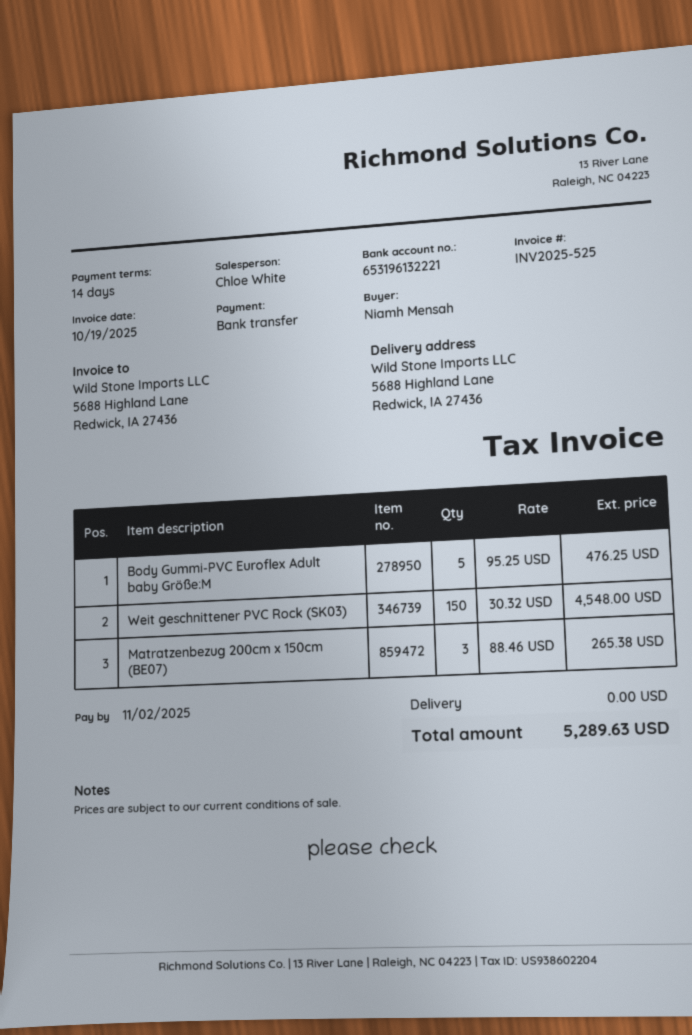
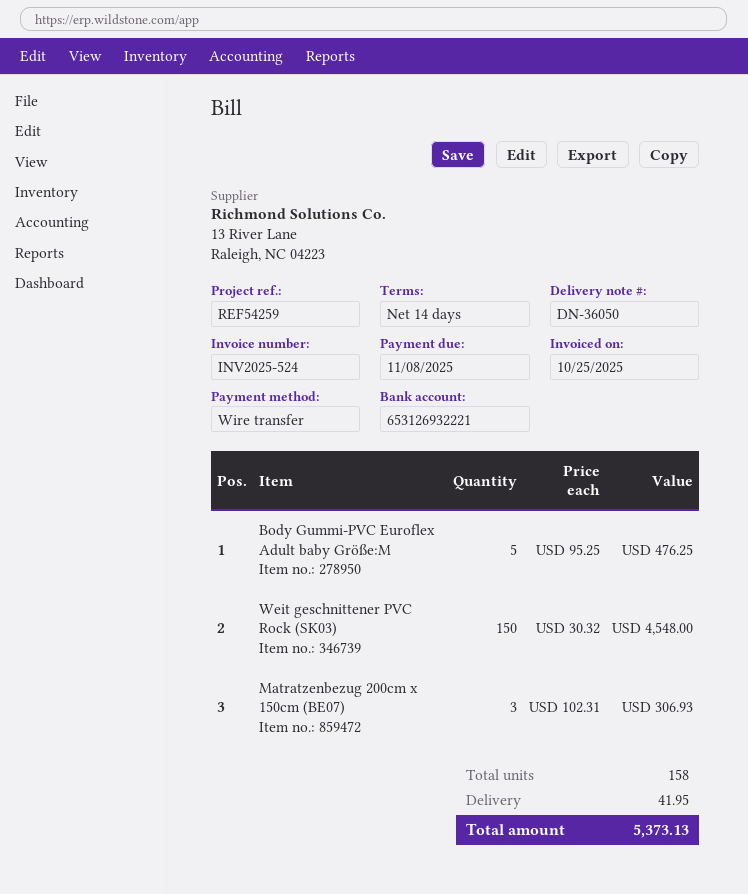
invoice number: INV2025-525 -> INV2025-524
invoice date: 2025-10-19 -> 2025-10-25
due date: 2025-11-02 -> 2025-11-08
bank account: 653196132221 -> 653126932221
Matratzenbezug 200cm x 150cm (BE07): 3 x 88.46 = 265.38 -> 3 x 102.31 = 306.93
shipping: 0.00 -> 41.95
total: 5289.63 -> 5373.13

